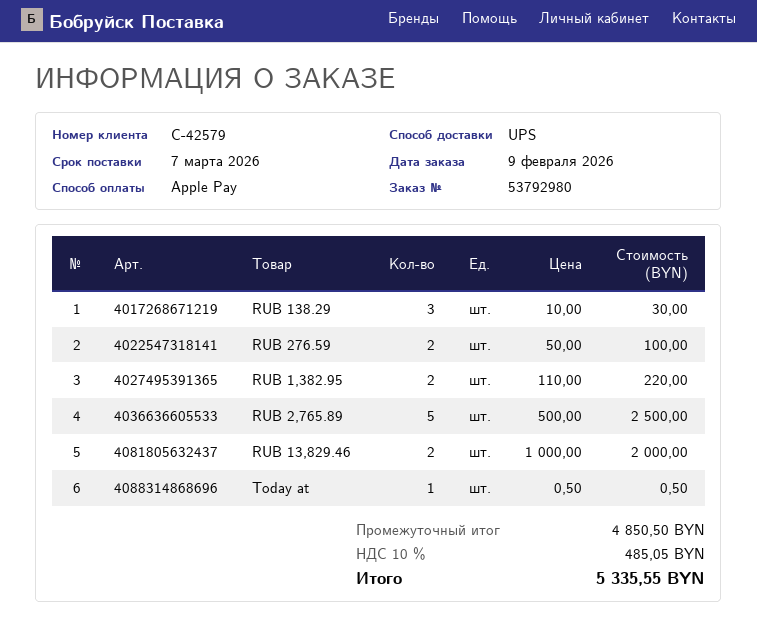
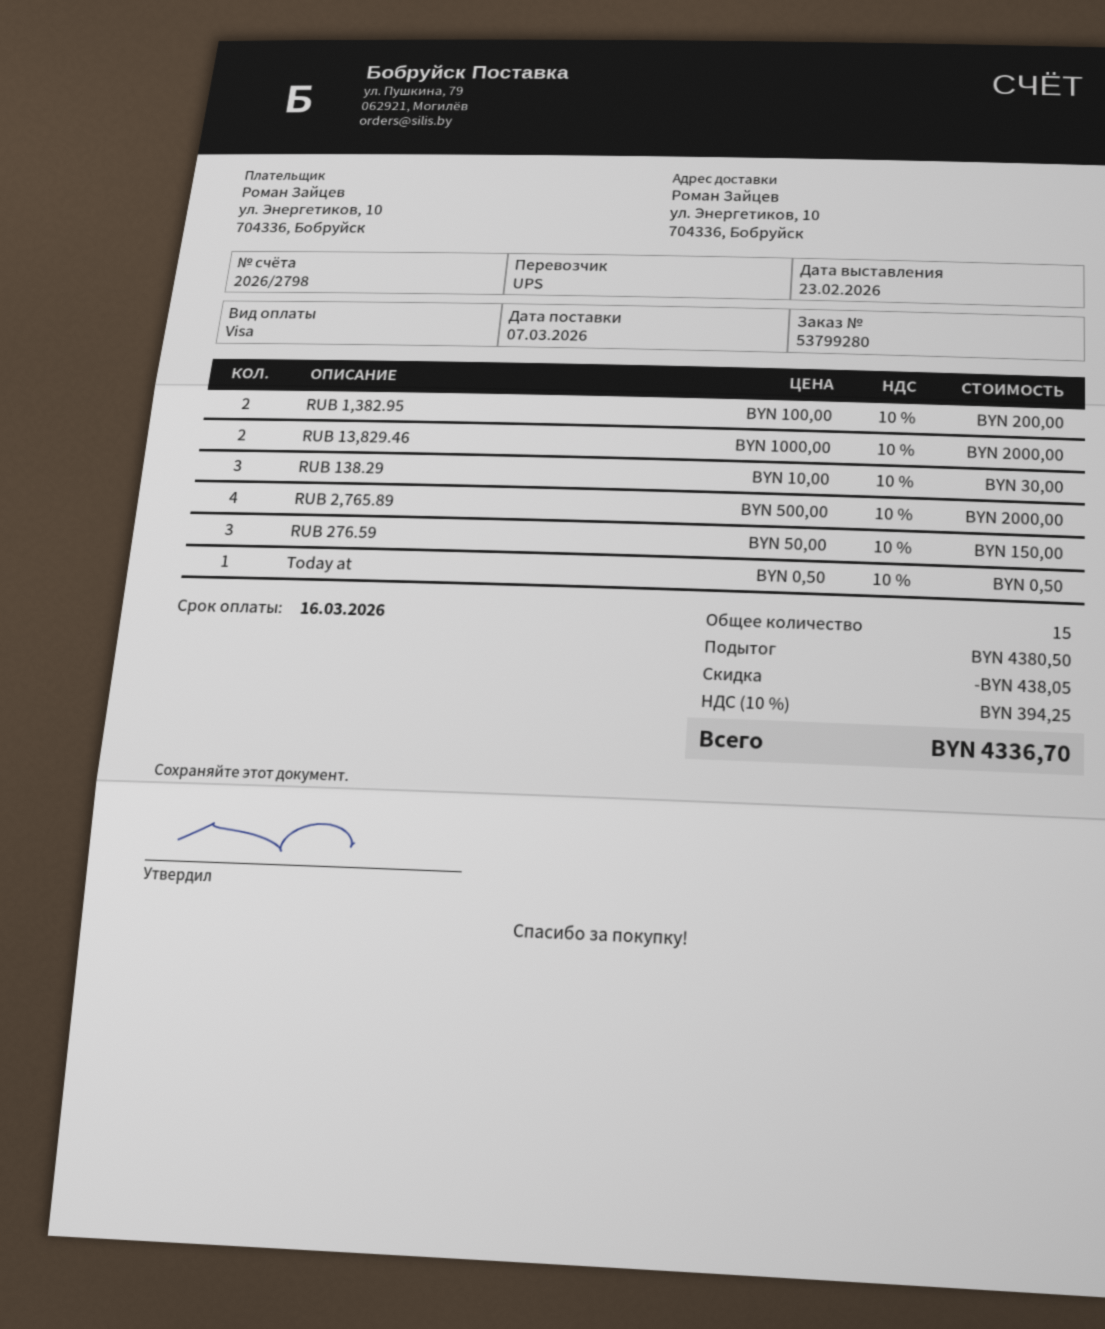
order number: 53792980 -> 53799280
payment method: Apple Pay -> Visa
RUB 276.59: 2 x 50.00 = 100.00 -> 3 x 50.00 = 150.00
RUB 1,382.95: 2 x 110.00 = 220.00 -> 2 x 100.00 = 200.00
RUB 2,765.89: 5 x 500.00 = 2500.00 -> 4 x 500.00 = 2000.00
subtotal: 4850.50 -> 4380.50
discount: none -> 438.05
tax: 10% = 485.05 -> 10% = 394.25
total: 5335.55 -> 4336.70

